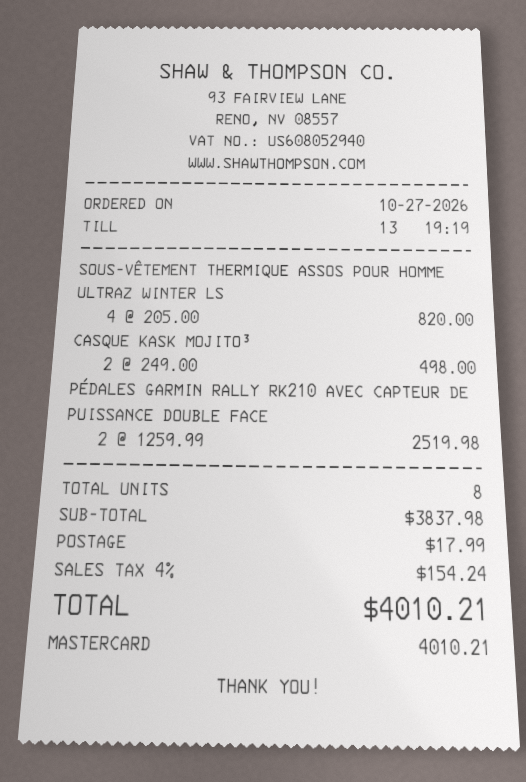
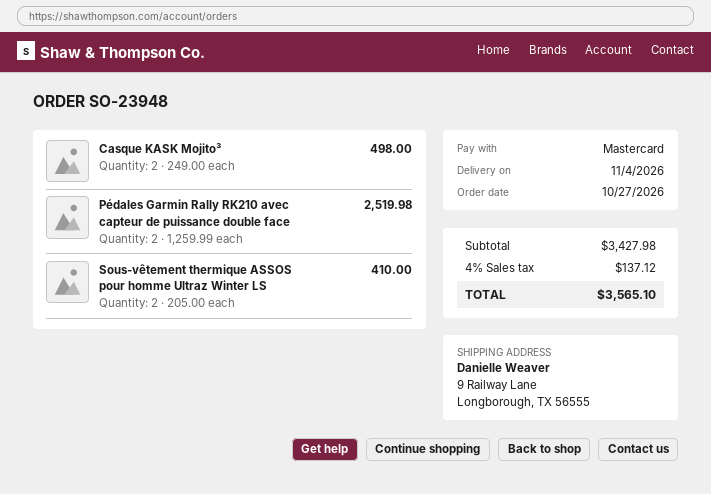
SOUS-VÊTEMENT THERMIQUE ASSOS POUR HOMME ULTRAZ WINTER LS: 4 x 205.00 = 820.00 -> 2 x 205.00 = 410.00
subtotal: 3837.98 -> 3427.98
shipping: 17.99 -> none
tax: 4% = 154.24 -> 4% = 137.12
total: 4010.21 -> 3565.10

